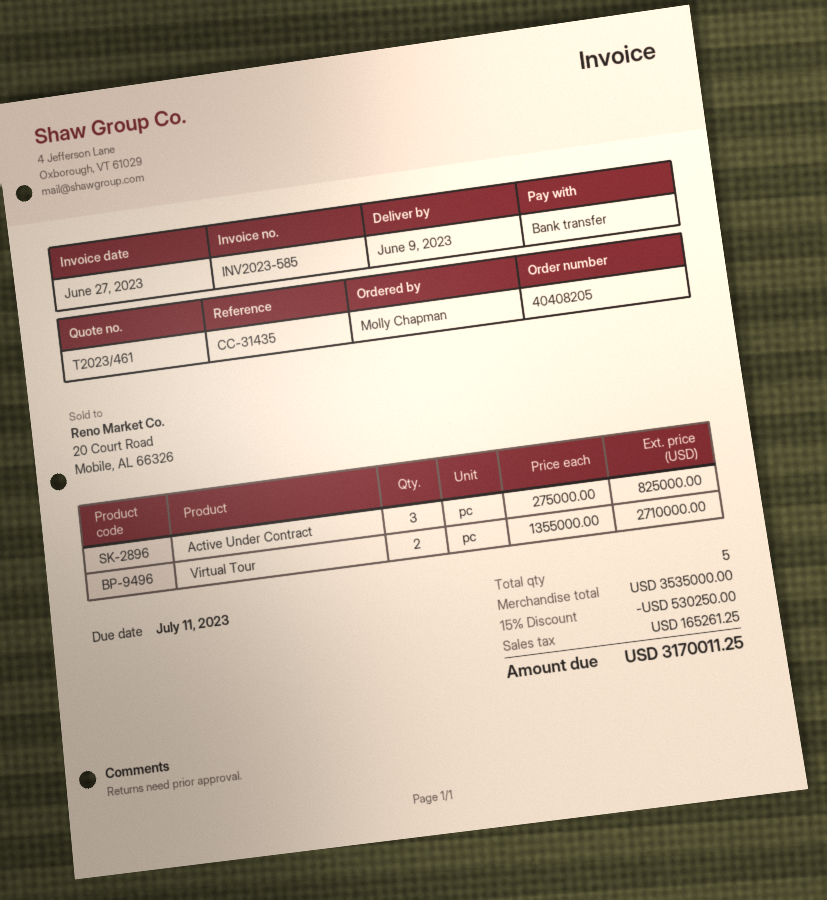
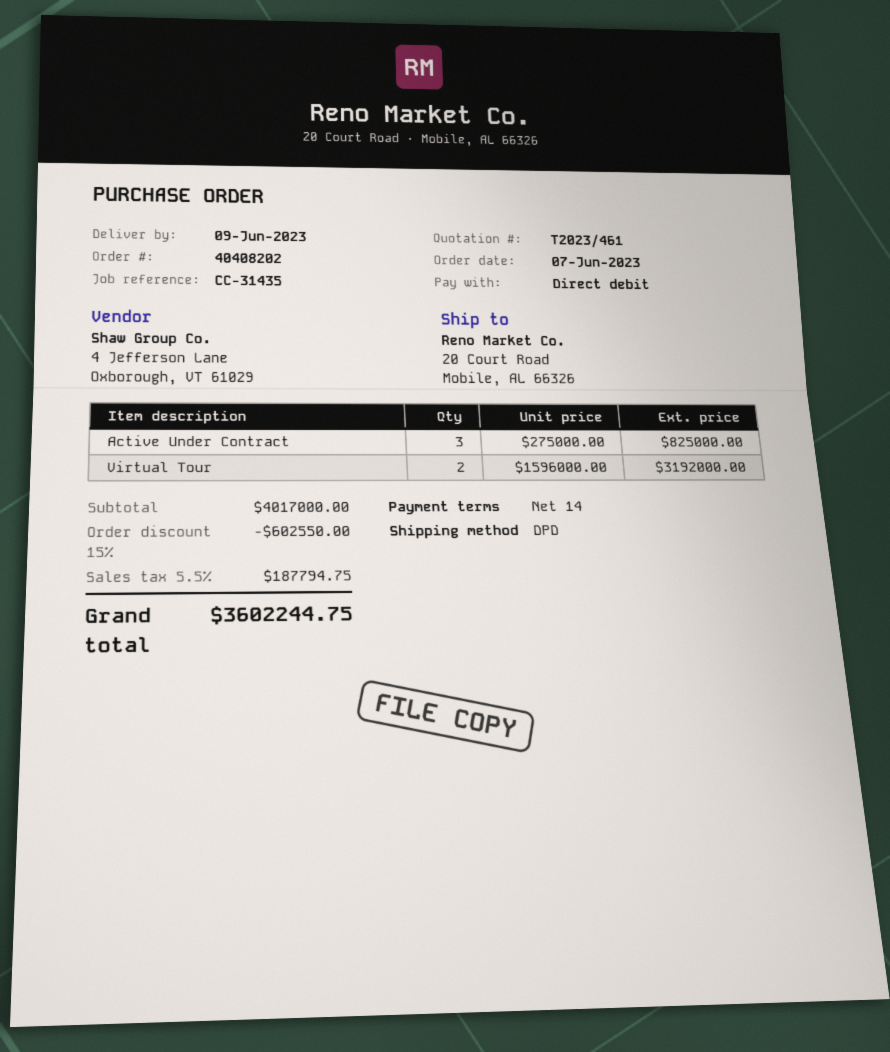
order number: 40408205 -> 40408202
payment method: bank transfer -> direct debit
Virtual Tour: 2 x 1355000.00 = 2710000.00 -> 2 x 1596000.00 = 3192000.00
subtotal: 3535000.00 -> 4017000.00
discount: 15% = 530250.00 -> 15% = 602550.00
tax: 165261.25 -> 187794.75
total: 3170011.25 -> 3602244.75

